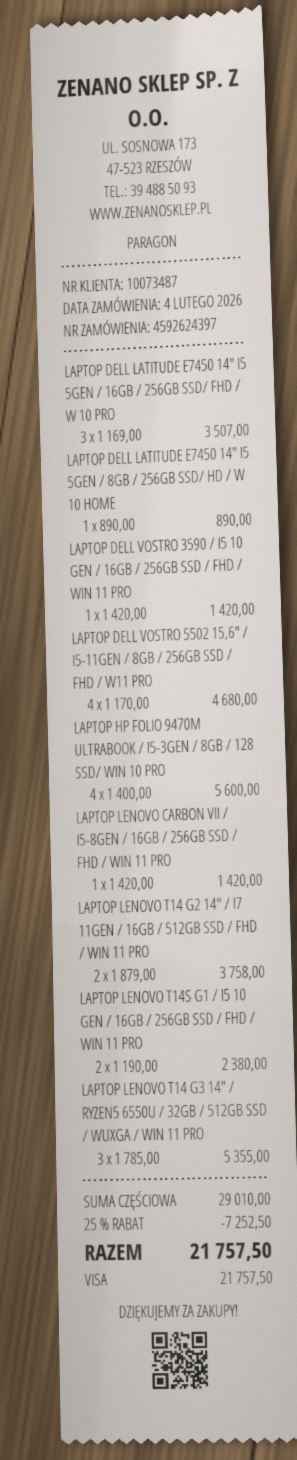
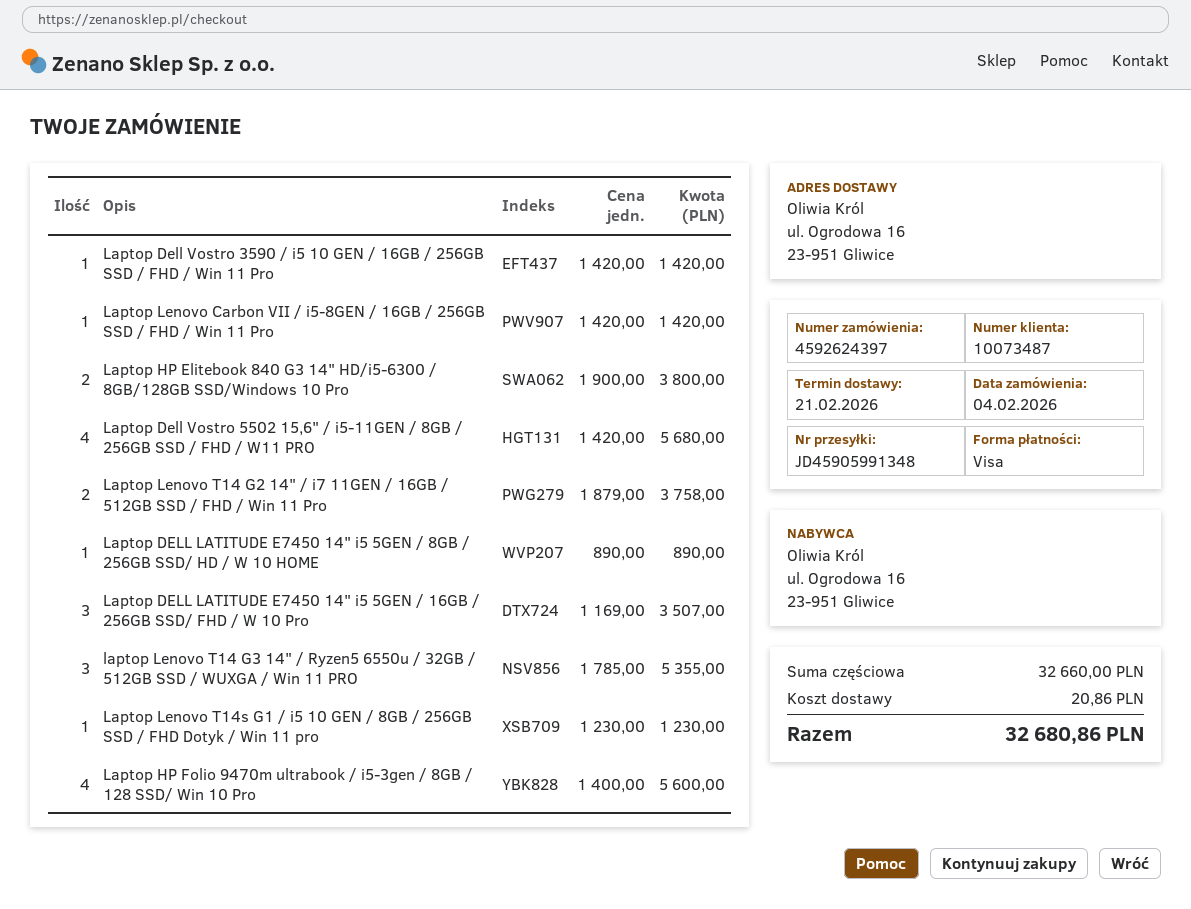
LAPTOP DELL VOSTRO 5502 15,6" / I5-11GEN / 8GB / 256GB SSD / FHD / W11 PRO: 4 x 1170.00 = 4680.00 -> 4 x 1420.00 = 5680.00
LAPTOP LENOVO T14S G1 / I5 10 GEN / 16GB / 256GB SSD / FHD / WIN 11 PRO: 2 x 1190.00 = 2380.00 -> none
Laptop HP Elitebook 840 G3 14" HD/i5-6300 / 8GB/128GB SSD/Windows 10 Pro: none -> 2 x 1900.00 = 3800.00
Laptop Lenovo T14s G1 / i5 10 GEN / 8GB / 256GB SSD / FHD Dotyk / Win 11 pro: none -> 1 x 1230.00 = 1230.00
subtotal: 29010.00 -> 32660.00
discount: 25% = 7252.50 -> none
shipping: none -> 20.86
total: 21757.50 -> 32680.86

